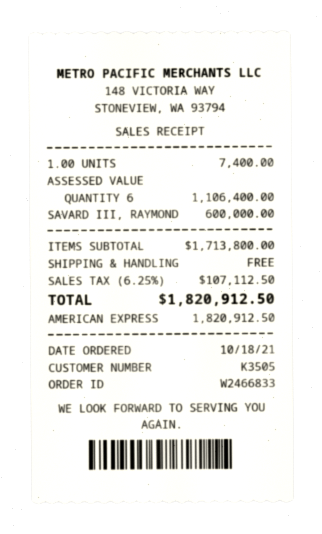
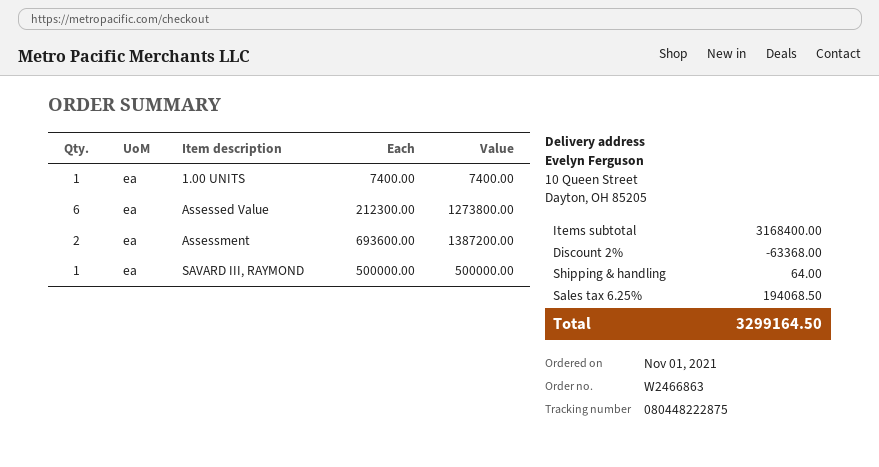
order number: W2466833 -> W2466863
order date: 2021-10-18 -> 2021-11-01
ASSESSED VALUE: 6 for 1106400.00 -> 6 for 1273800.00
SAVARD III, RAYMOND: 1 for 600000.00 -> 1 for 500000.00
Assessment: none -> 2 for 1387200.00
subtotal: 1713800.00 -> 3168400.00
discount: none -> 2% = 63368.00
shipping: 0.00 -> 64.00
tax: 6.25% = 107112.50 -> 6.25% = 194068.50
total: 1820912.50 -> 3299164.50

